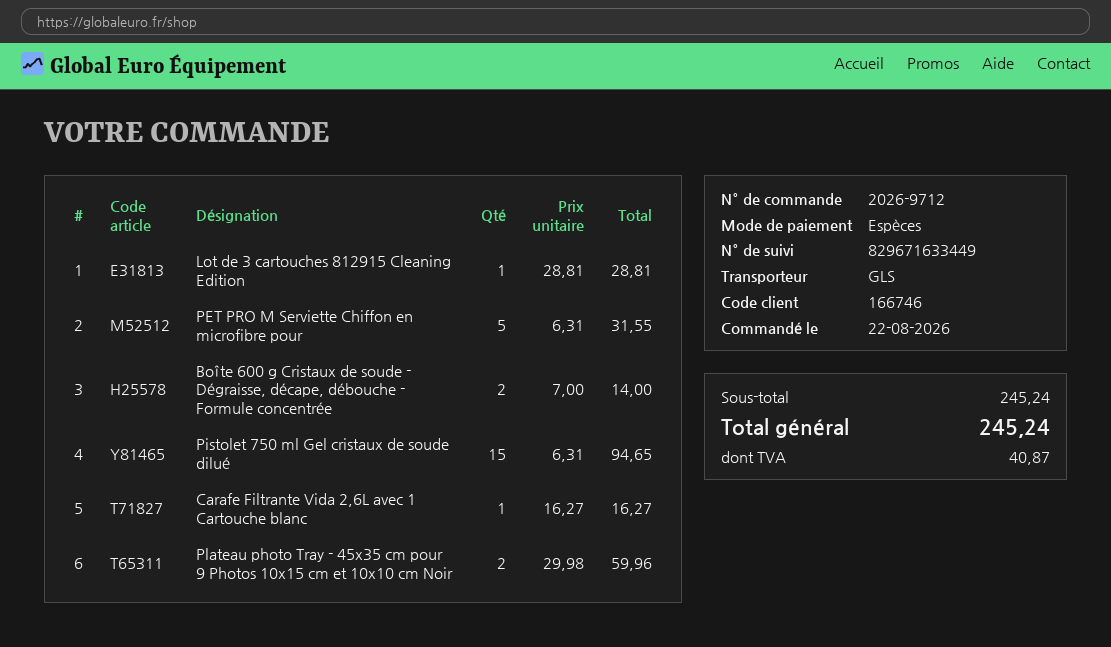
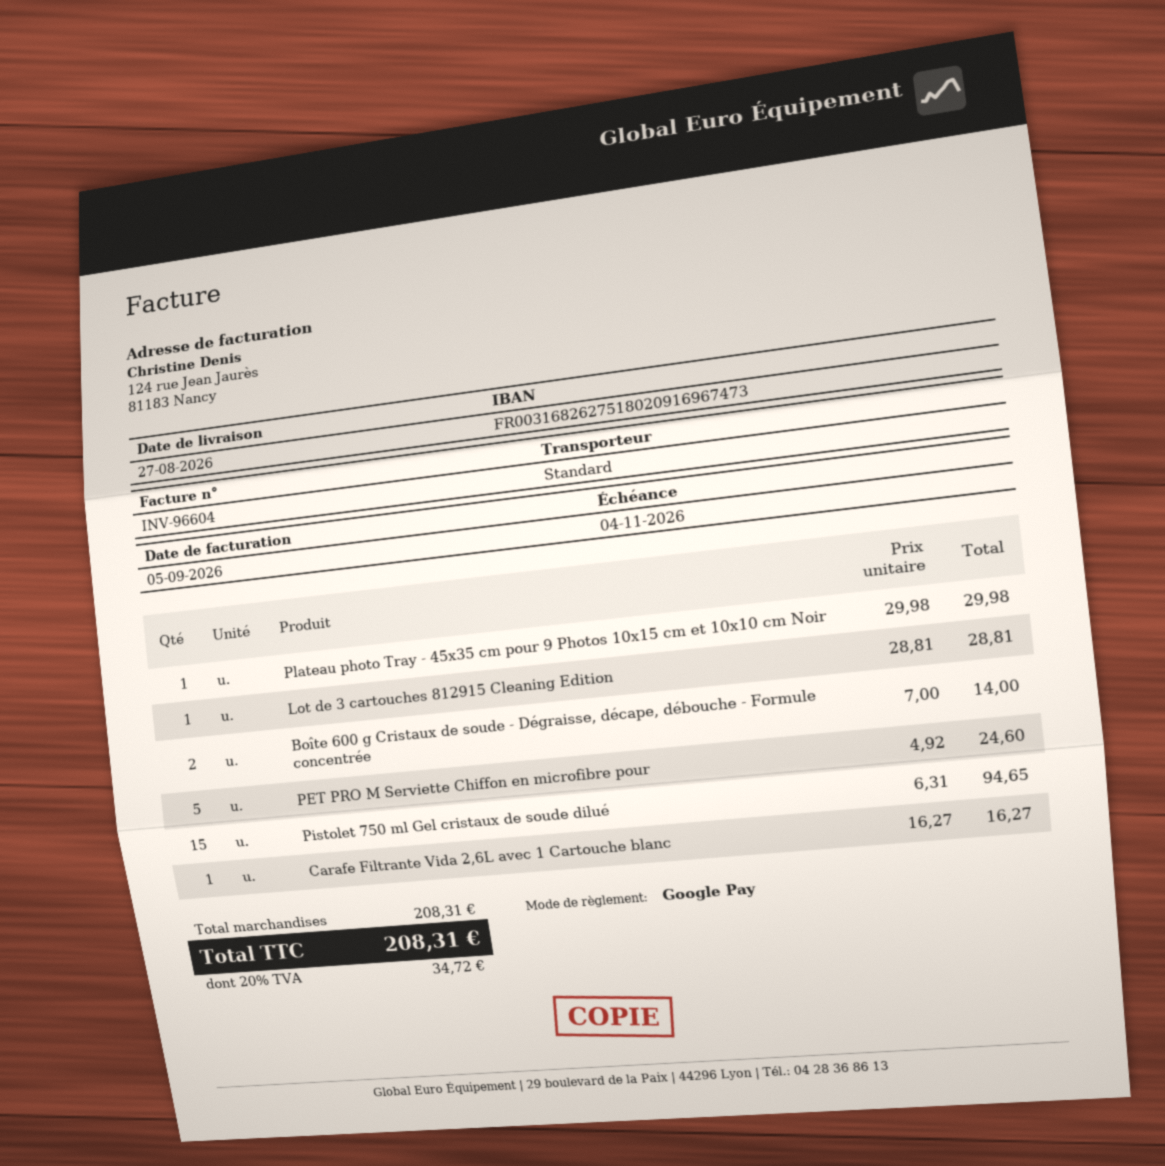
payment method: cash -> Google Pay
shipping method: GLS -> standard
PET PRO M Serviette Chiffon en microfibre pour: 5 x 6.31 = 31.55 -> 5 x 4.92 = 24.60
Plateau photo Tray - 45x35 cm pour 9 Photos 10x15 cm et 10x10 cm Noir: 2 x 29.98 = 59.96 -> 1 x 29.98 = 29.98
subtotal: 245.24 -> 208.31
tax: 40.87 -> 34.72
total: 245.24 -> 208.31

